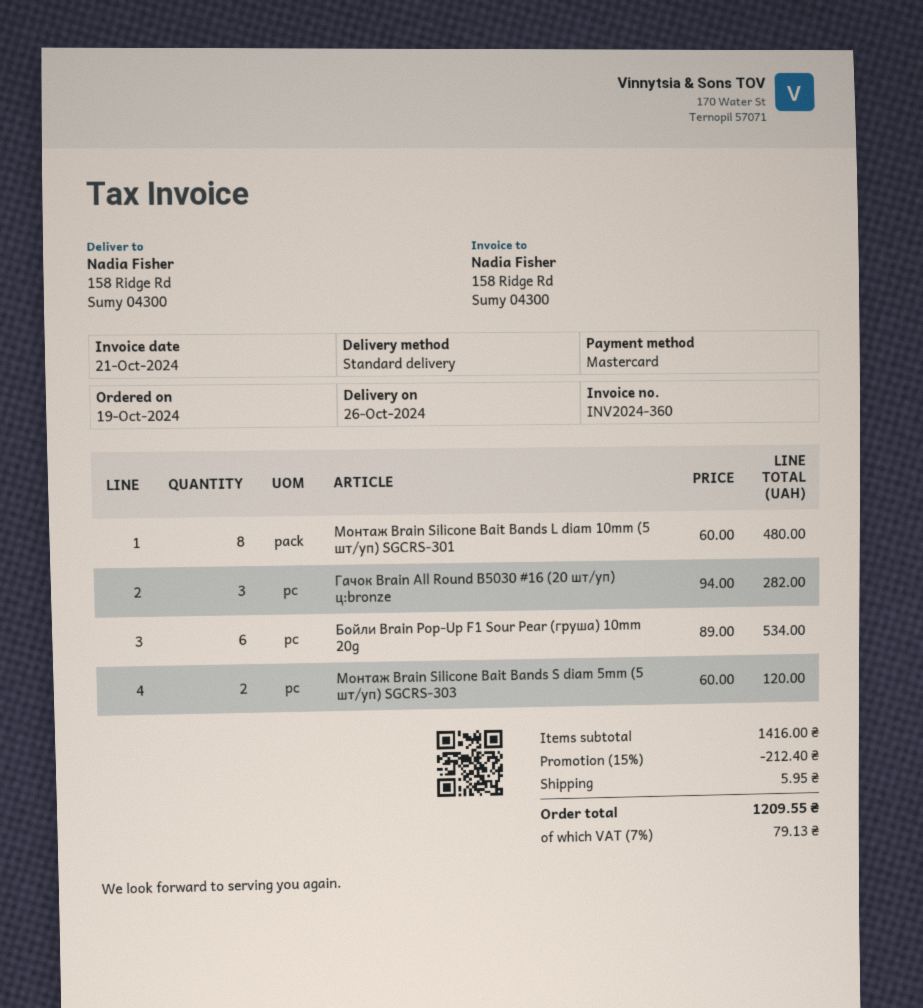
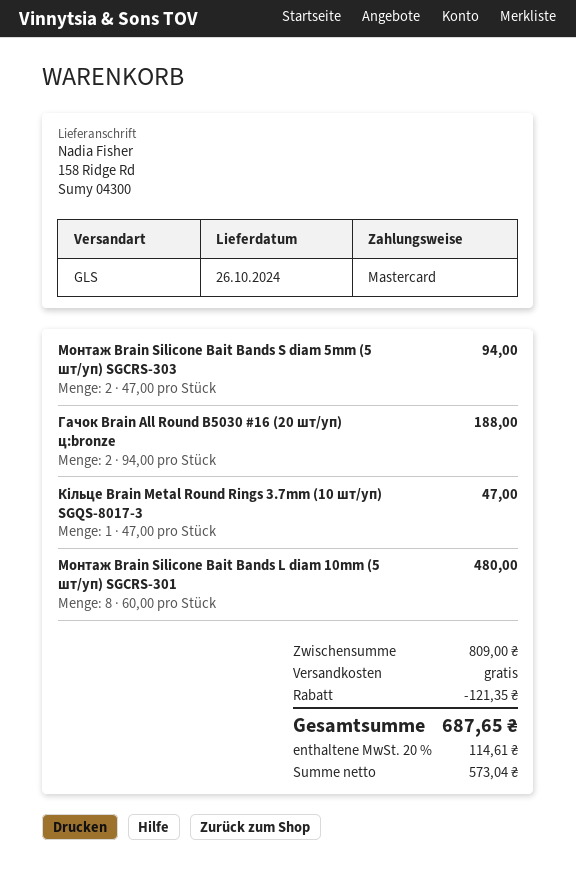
shipping method: standard -> GLS
Гачок Brain All Round B5030 #16 (20 шт/уп) ц:bronze: 3 x 94.00 = 282.00 -> 2 x 94.00 = 188.00
Бойли Brain Pop-Up F1 Sour Pear (груша) 10mm 20g: 6 x 89.00 = 534.00 -> none
Монтаж Brain Silicone Bait Bands S diam 5mm (5 шт/уп) SGCRS-303: 2 x 60.00 = 120.00 -> 2 x 47.00 = 94.00
Кільце Brain Metal Round Rings 3.7mm (10 шт/уп) SGQS-8017-3: none -> 1 x 47.00 = 47.00
subtotal: 1416.00 -> 809.00
discount: 212.40 -> 121.35
shipping: 5.95 -> 0.00
tax: 7% = 79.13 -> 20% = 114.61
total: 1209.55 -> 687.65

